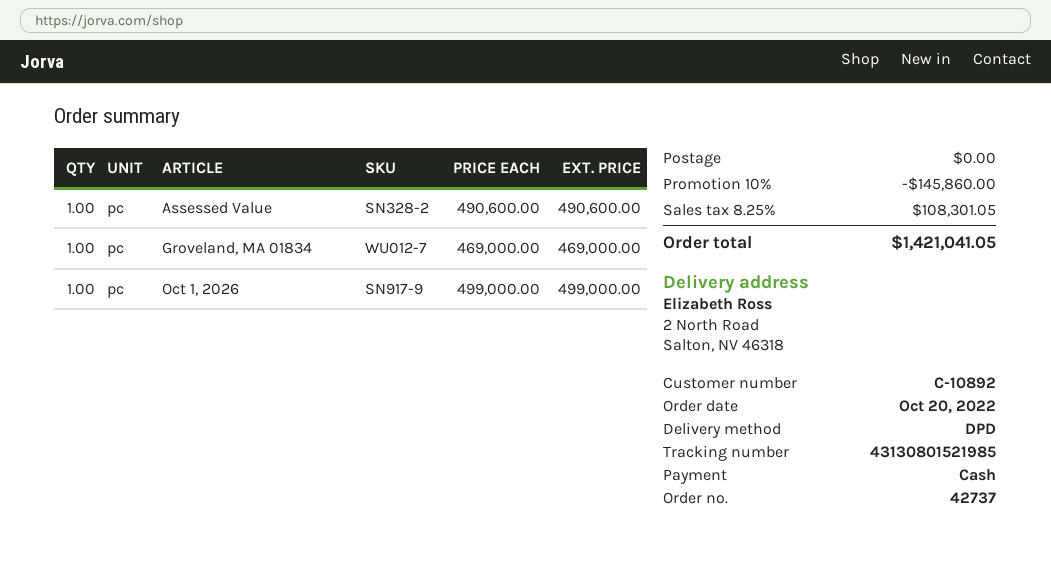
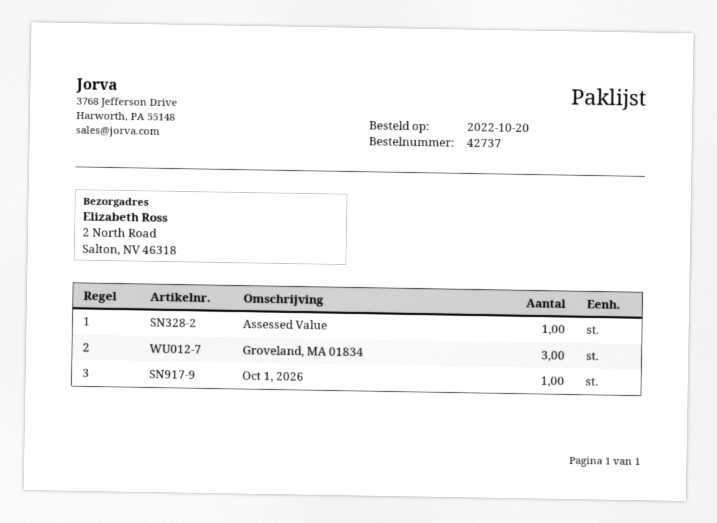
Groveland, MA 01834: 1 -> 3

